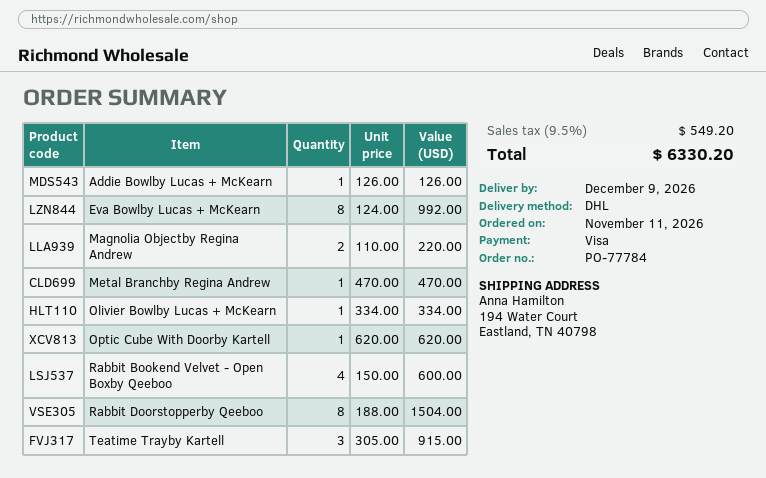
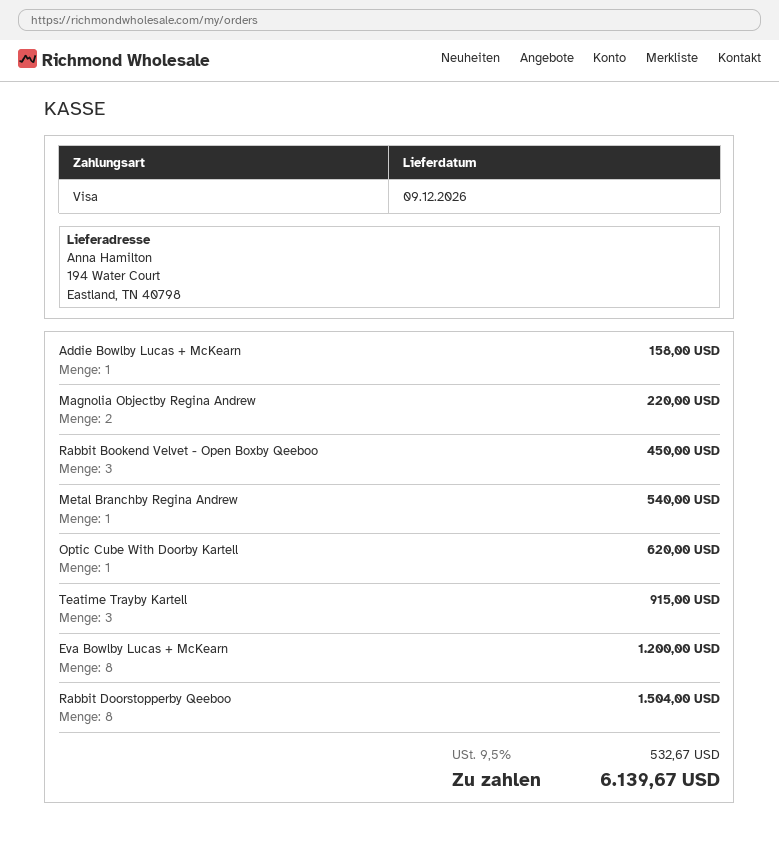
Addie Bowlby Lucas + McKearn: 1 for 126.00 -> 1 for 158.00
Eva Bowlby Lucas + McKearn: 8 for 992.00 -> 8 for 1200.00
Metal Branchby Regina Andrew: 1 for 470.00 -> 1 for 540.00
Olivier Bowlby Lucas + McKearn: 1 for 334.00 -> none
Rabbit Bookend Velvet - Open Boxby Qeeboo: 4 for 600.00 -> 3 for 450.00
tax: 9.5% = 549.20 -> 9.5% = 532.67
total: 6330.20 -> 6139.67

